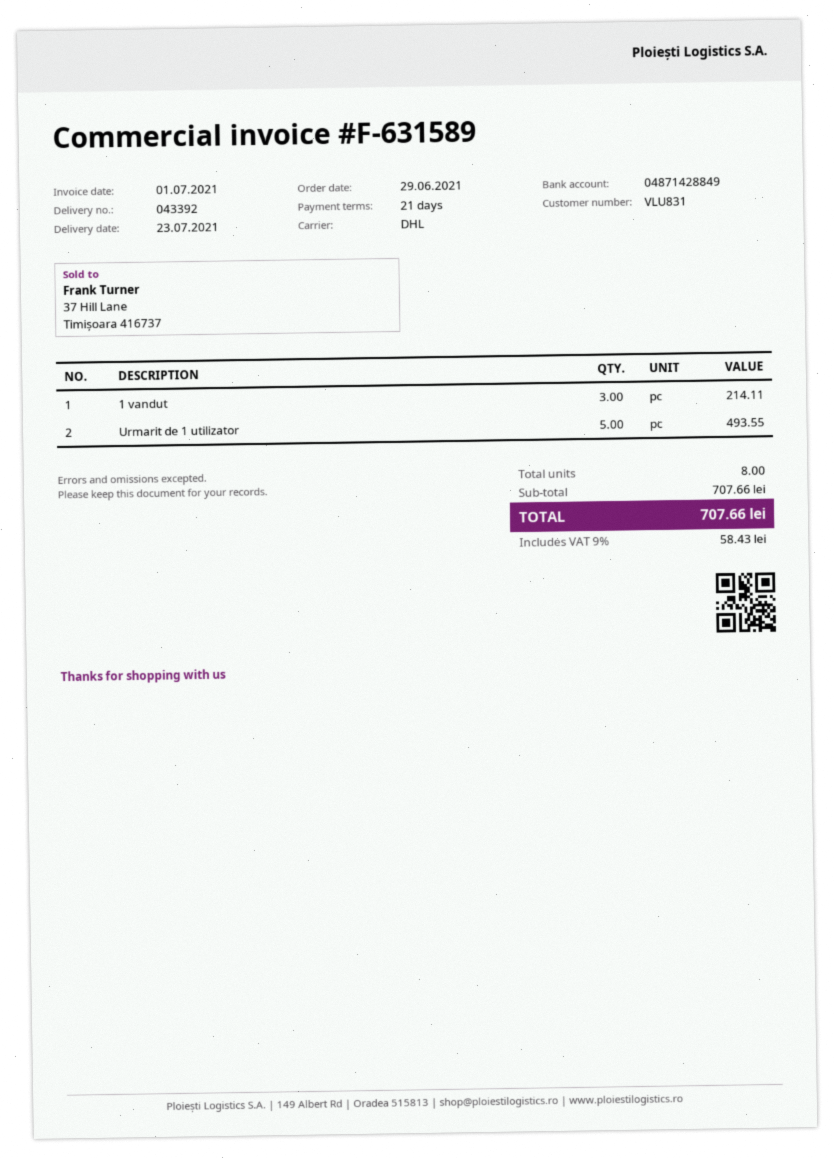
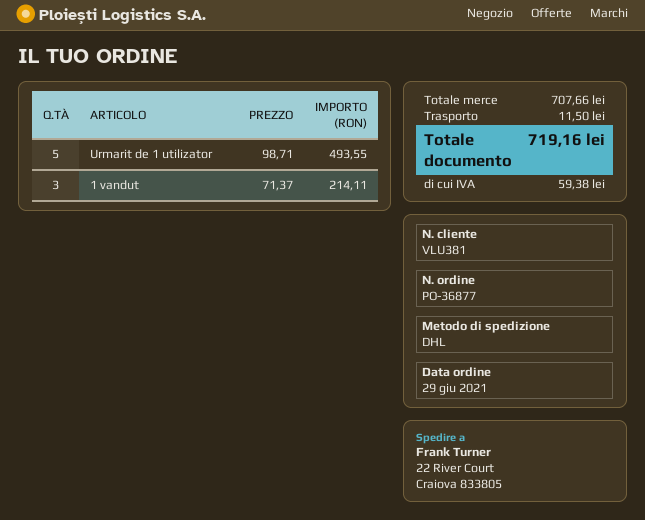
customer number: VLU831 -> VLU381
shipping: none -> 11.50
tax: 58.43 -> 59.38
total: 707.66 -> 719.16

